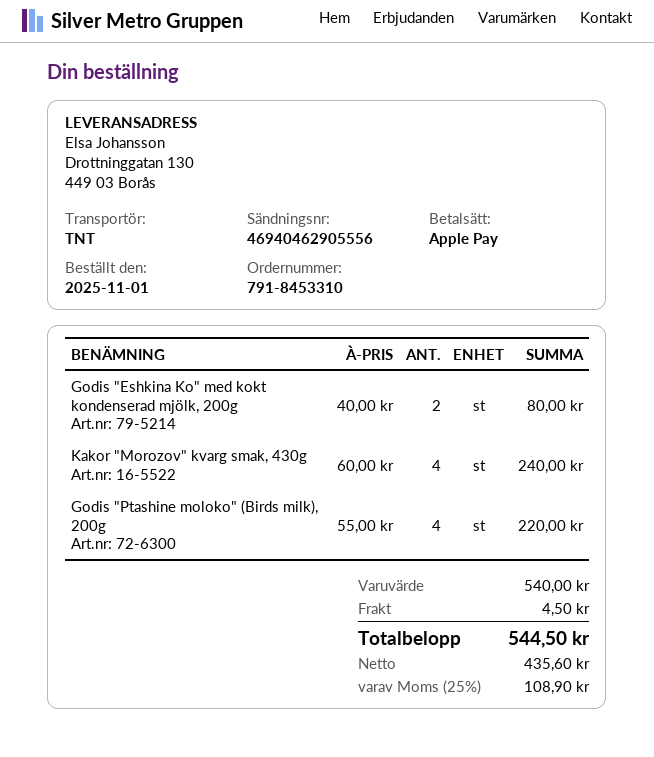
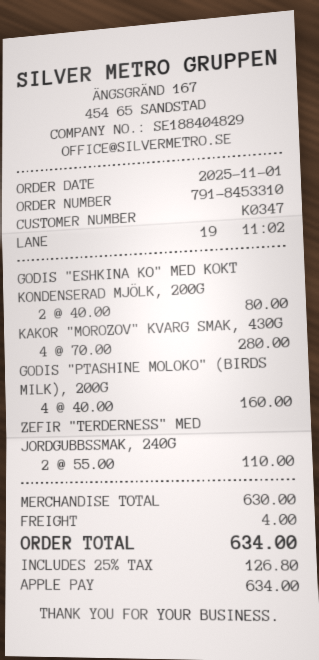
Kakor "Morozov" kvarg smak, 430g: 4 x 60.00 = 240.00 -> 4 x 70.00 = 280.00
Godis "Ptashine moloko" (Birds milk), 200g: 4 x 55.00 = 220.00 -> 4 x 40.00 = 160.00
ZEFIR "TERDERNESS" MED JORDGUBBSSMAK, 240G: none -> 2 x 55.00 = 110.00
subtotal: 540.00 -> 630.00
shipping: 4.50 -> 4.00
tax: 25% = 108.90 -> 25% = 126.80
total: 544.50 -> 634.00

